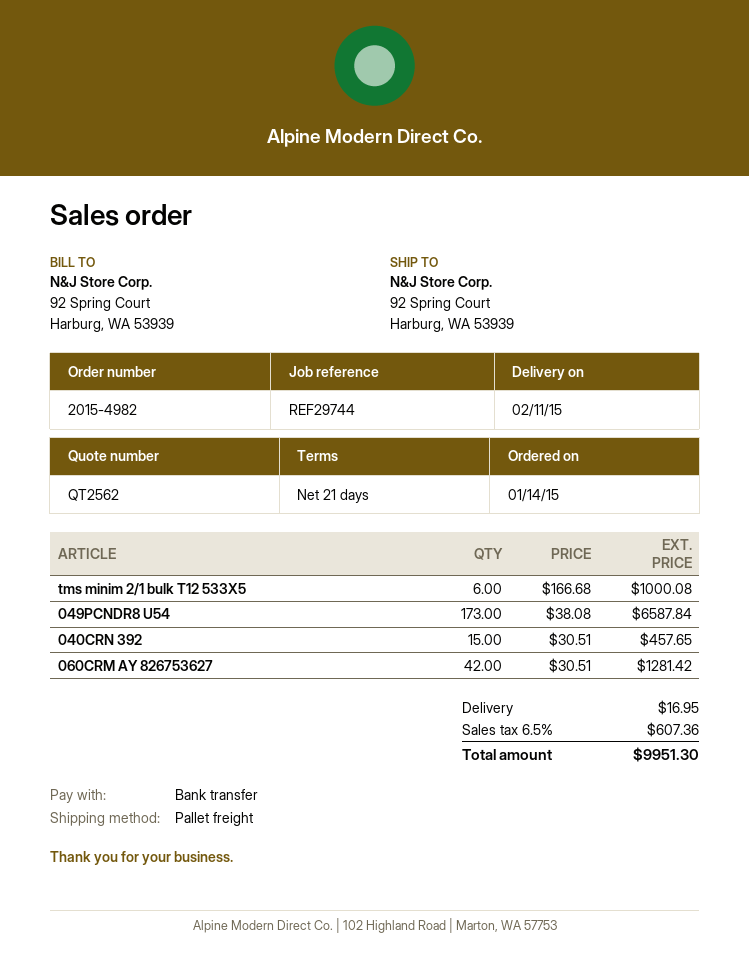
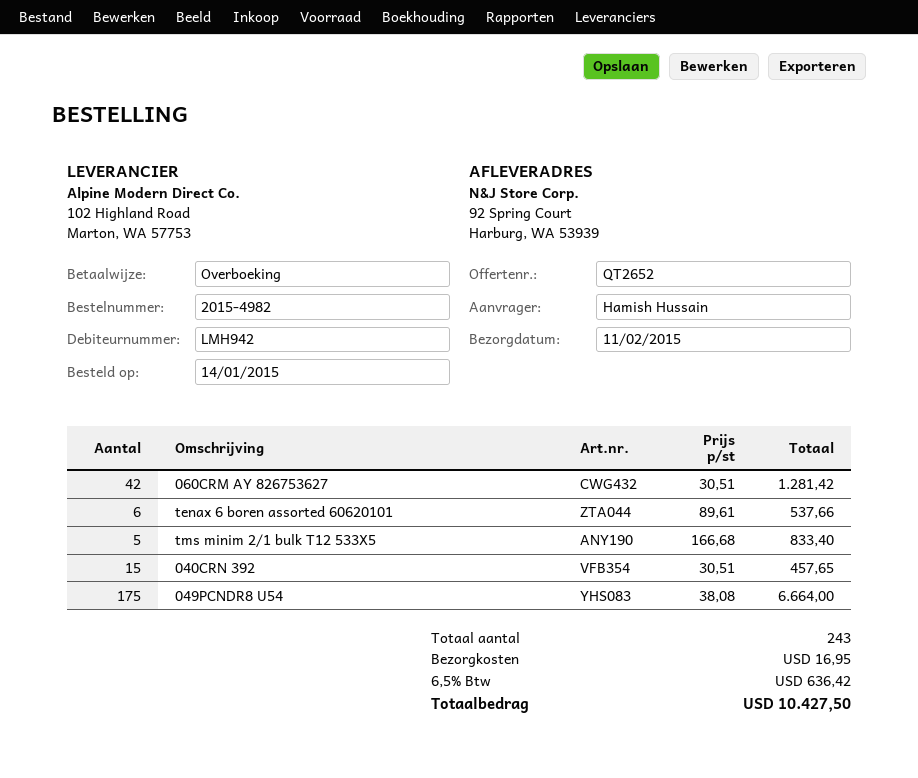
quote number: QT2562 -> QT2652
tms minim 2/1 bulk T12 533X5: 6 x 166.68 = 1000.08 -> 5 x 166.68 = 833.40
049PCNDR8 U54: 173 x 38.08 = 6587.84 -> 175 x 38.08 = 6664.00
tenax 6 boren assorted 60620101: none -> 6 x 89.61 = 537.66
tax: 6.5% = 607.36 -> 6.5% = 636.42
total: 9951.30 -> 10427.50

